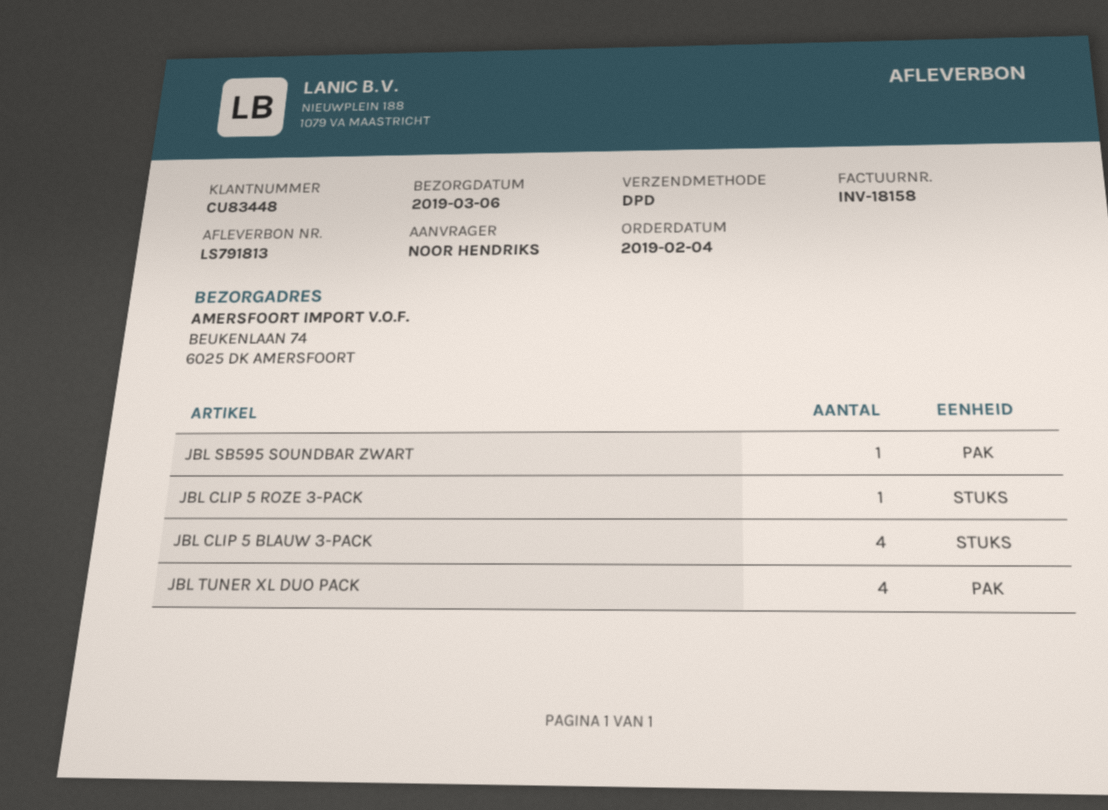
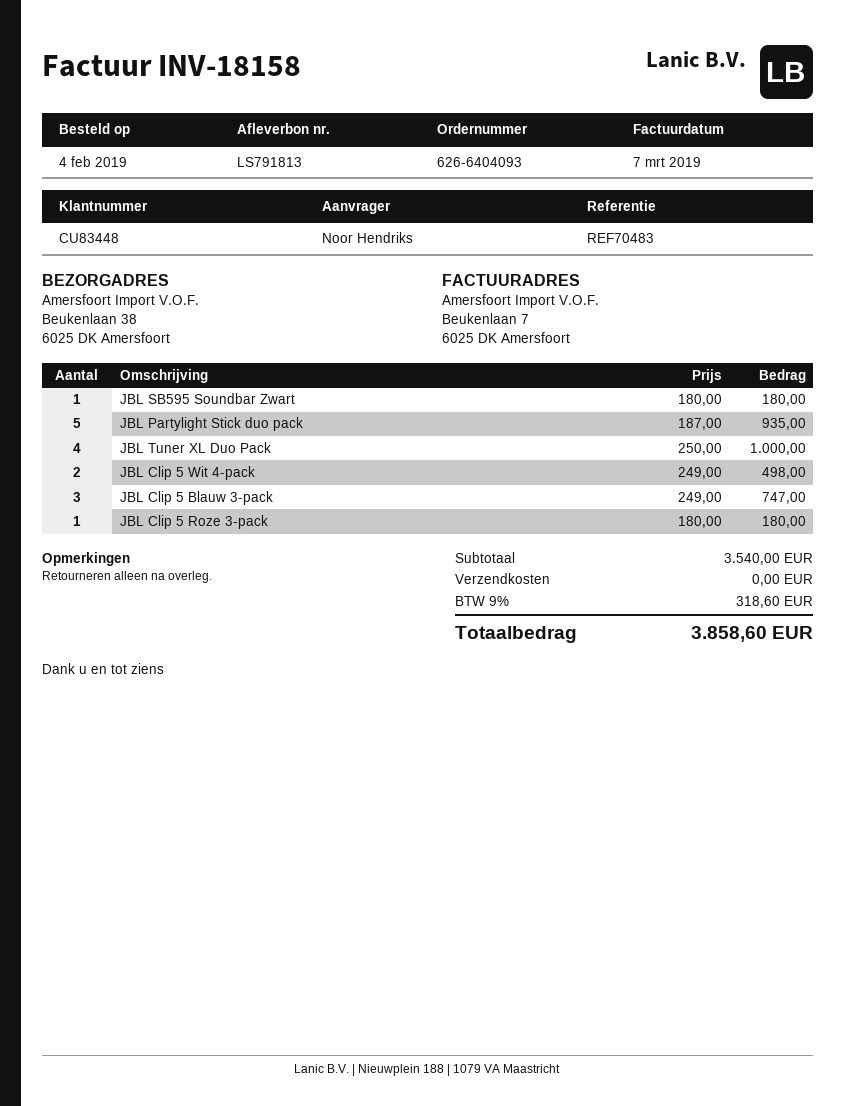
ship to: BEUKENLAAN 74, 6025 DK AMERSFOORT -> Beukenlaan 38, 6025 DK Amersfoort
JBL CLIP 5 BLAUW 3-PACK: 4 -> 3
JBL Partylight Stick duo pack: none -> 5
JBL Clip 5 Wit 4-pack: none -> 2

